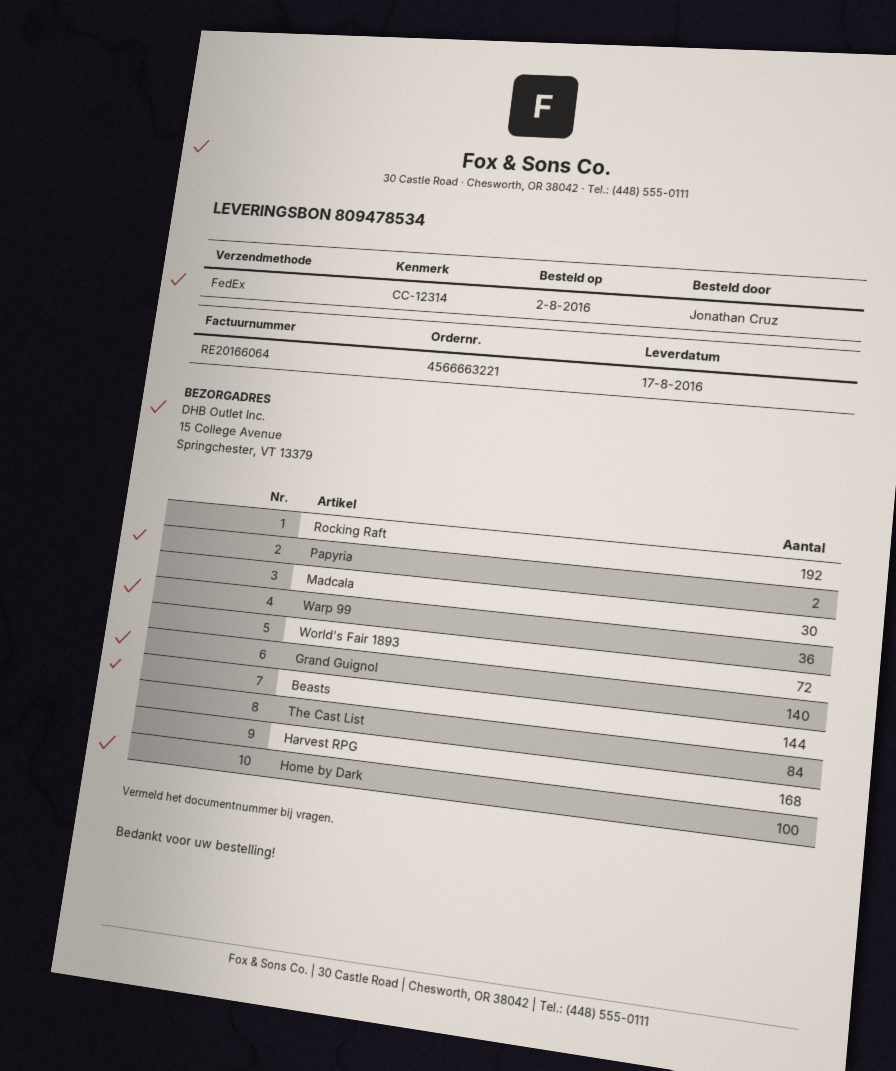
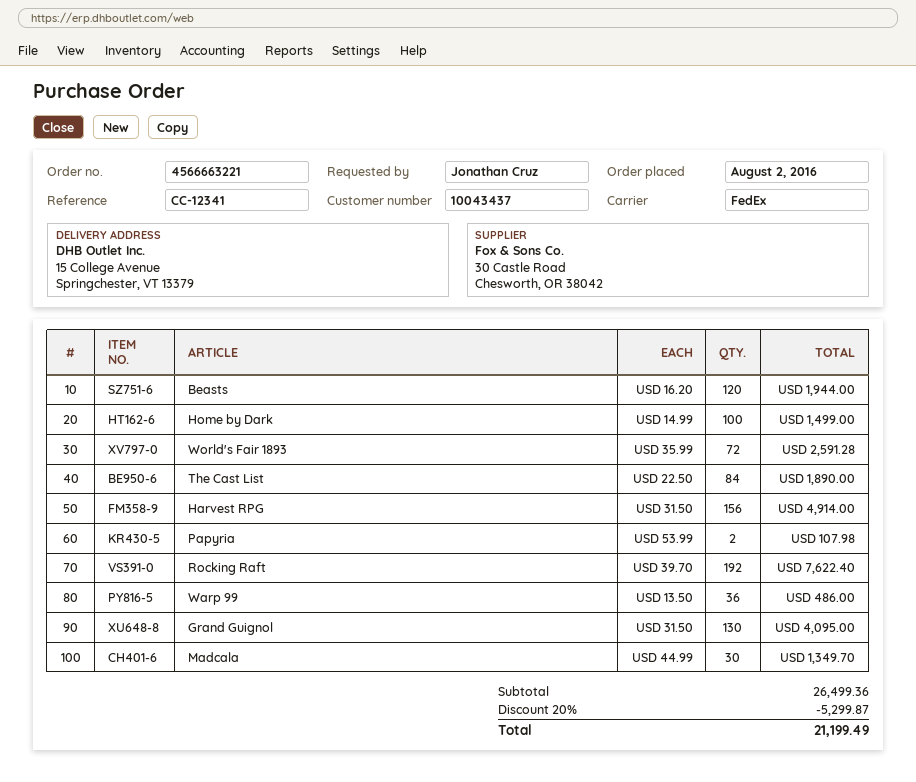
reference: CC-12314 -> CC-12341
Grand Guignol: 140 -> 130
Beasts: 144 -> 120
Harvest RPG: 168 -> 156

